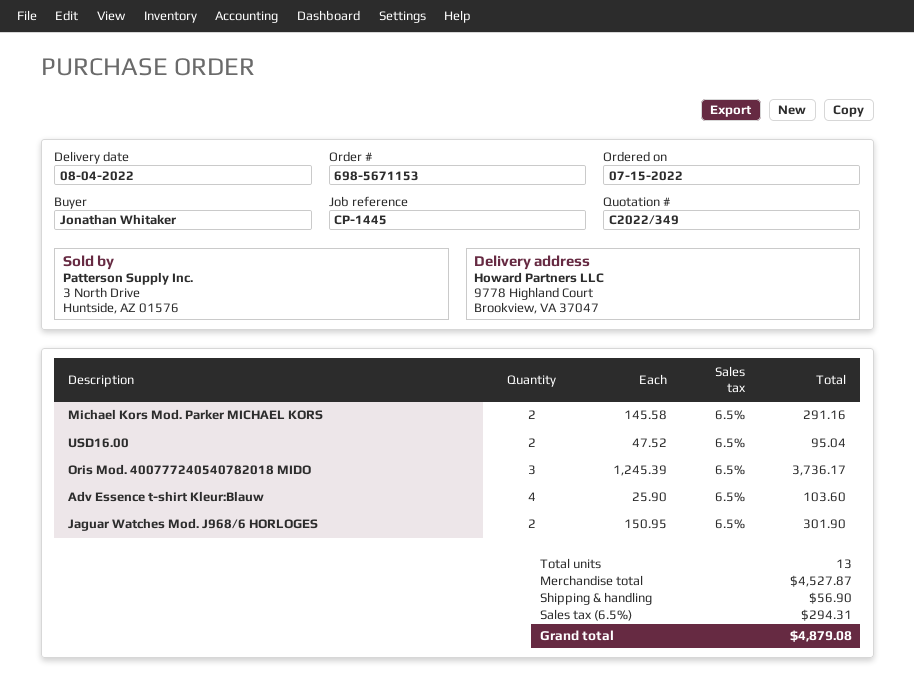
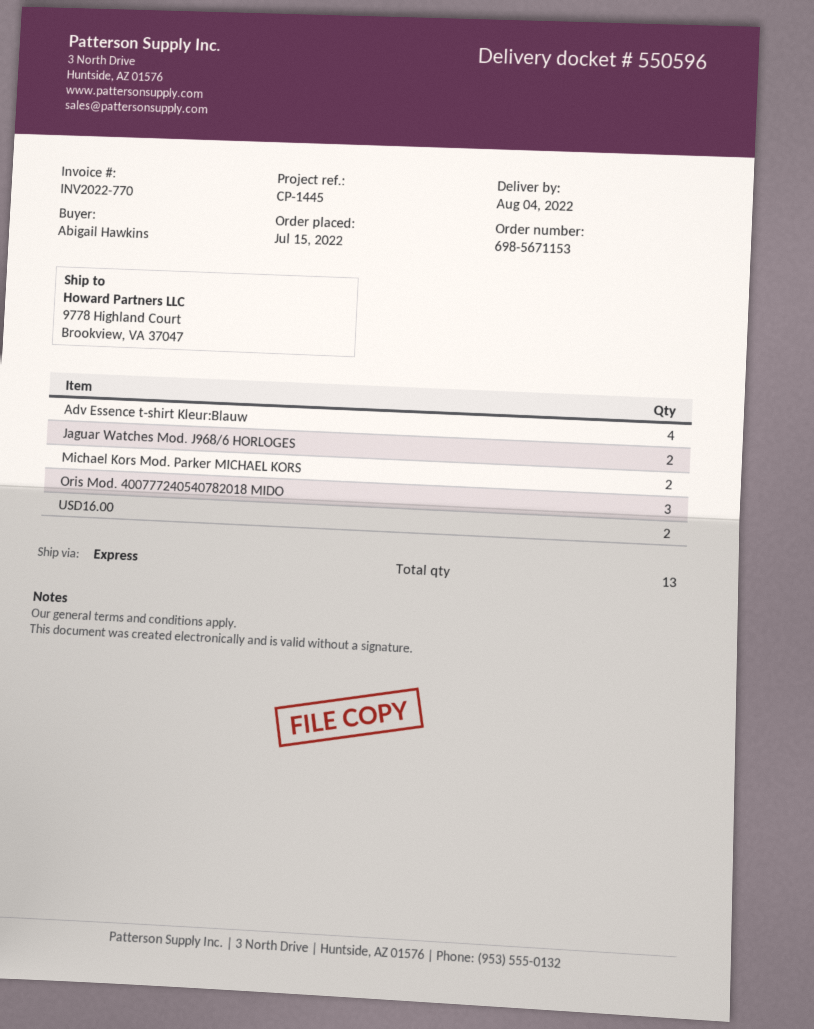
ordered by: Jonathan Whitaker -> Abigail Hawkins

